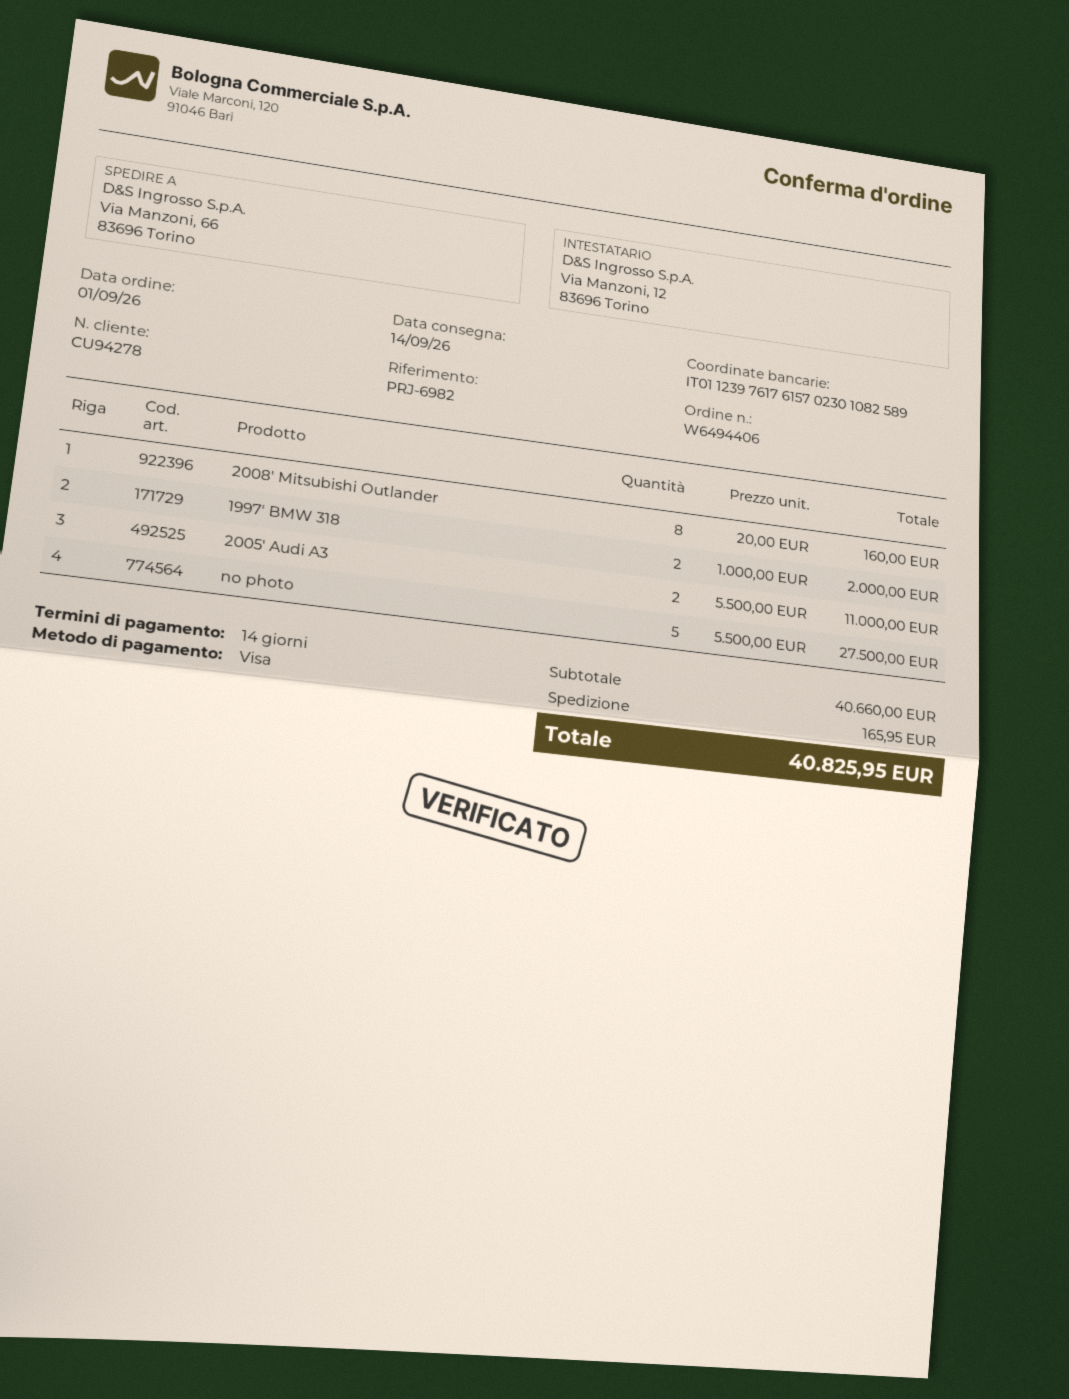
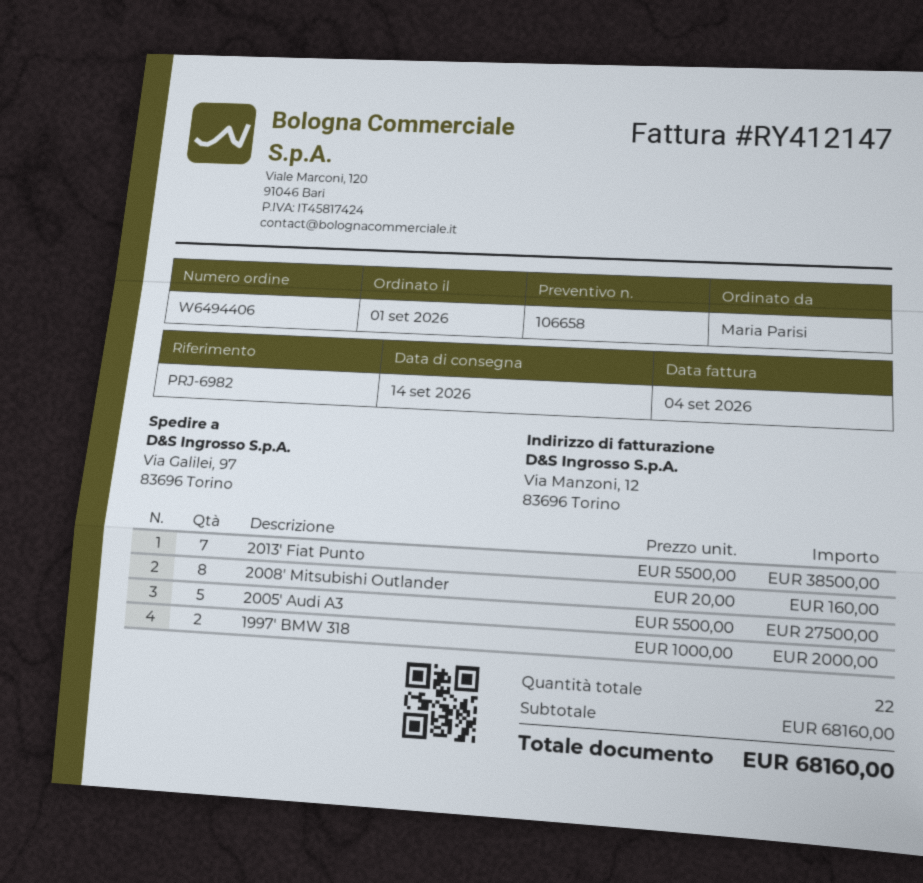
ship to: Via Manzoni, 66, 83696 Torino -> Via Galilei, 97, 83696 Torino
2005' Audi A3: 2 x 5500.00 = 11000.00 -> 5 x 5500.00 = 27500.00
no photo: 5 x 5500.00 = 27500.00 -> none
2013' Fiat Punto: none -> 7 x 5500.00 = 38500.00
subtotal: 40660.00 -> 68160.00
shipping: 165.95 -> none
total: 40825.95 -> 68160.00

